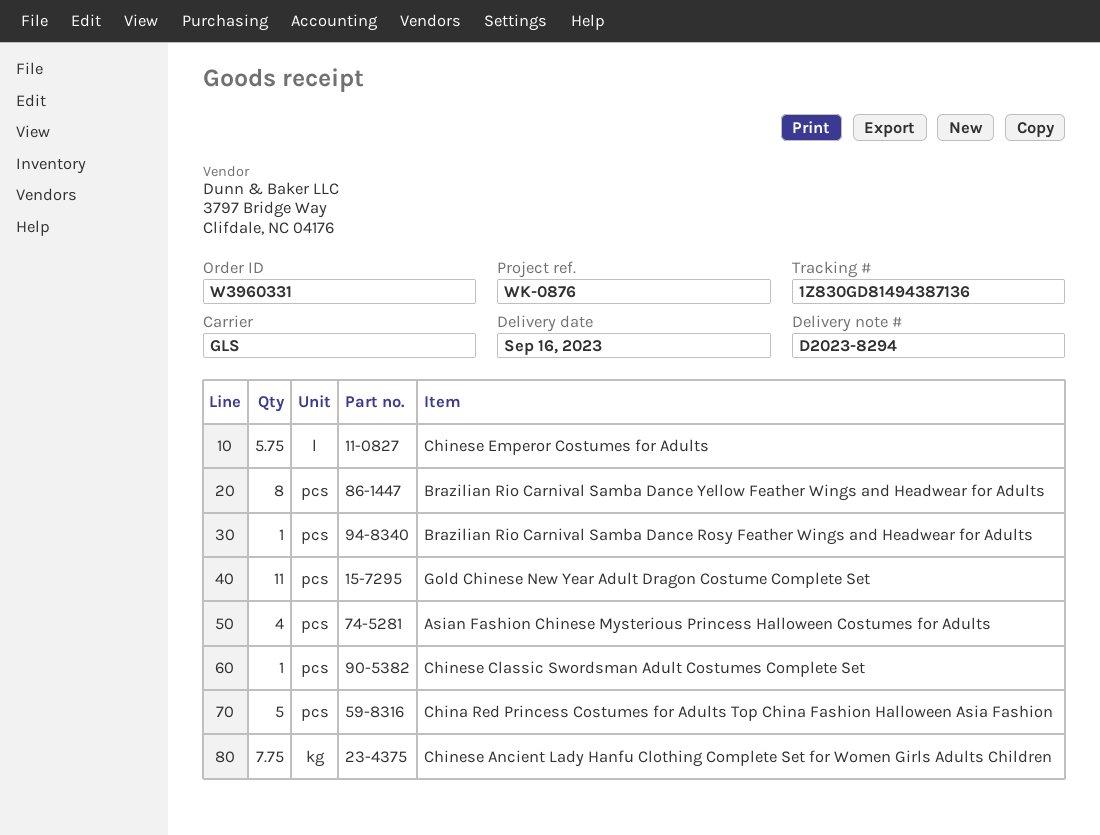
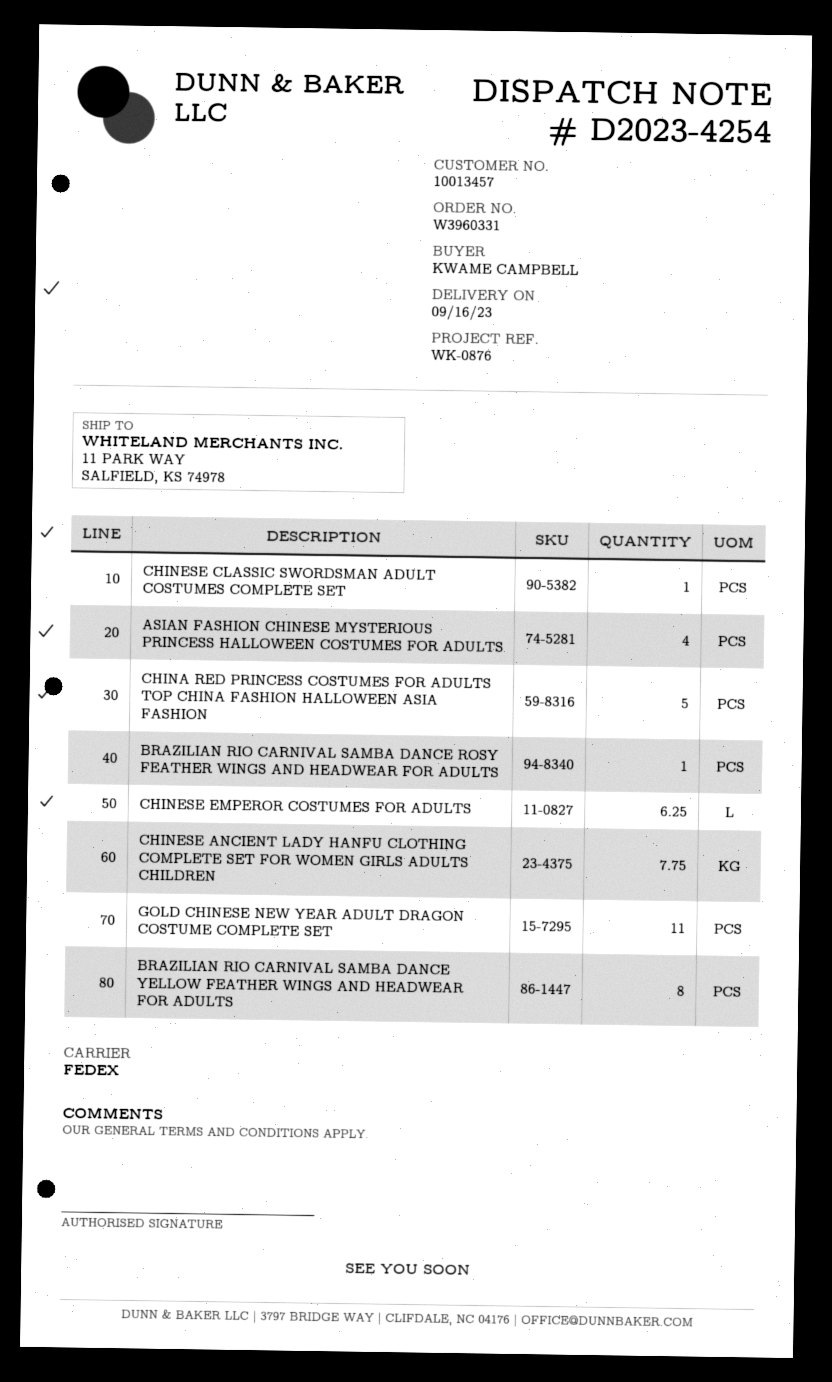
delivery note number: D2023-8294 -> D2023-4254
shipping method: GLS -> FedEx
Chinese Emperor Costumes for Adults: 5.75 -> 6.25

